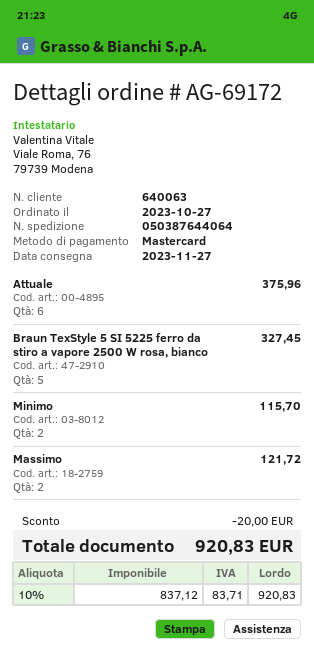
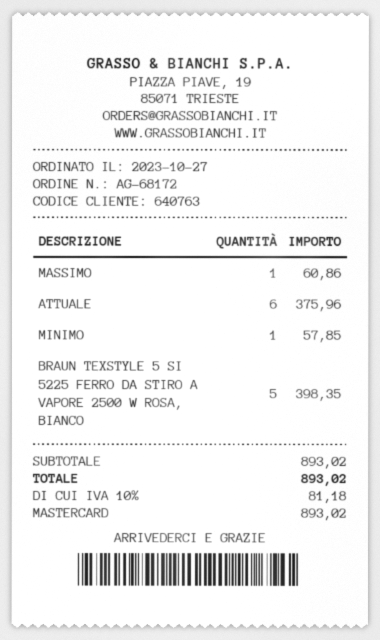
order number: AG-69172 -> AG-68172
customer number: 640063 -> 640763
Braun TexStyle 5 SI 5225 ferro da stiro a vapore 2500 W rosa, bianco: 5 for 327.45 -> 5 for 398.35
Minimo: 2 for 115.70 -> 1 for 57.85
Massimo: 2 for 121.72 -> 1 for 60.86
discount: 20.00 -> none
tax: 10% = 83.71 -> 10% = 81.18
total: 920.83 -> 893.02

